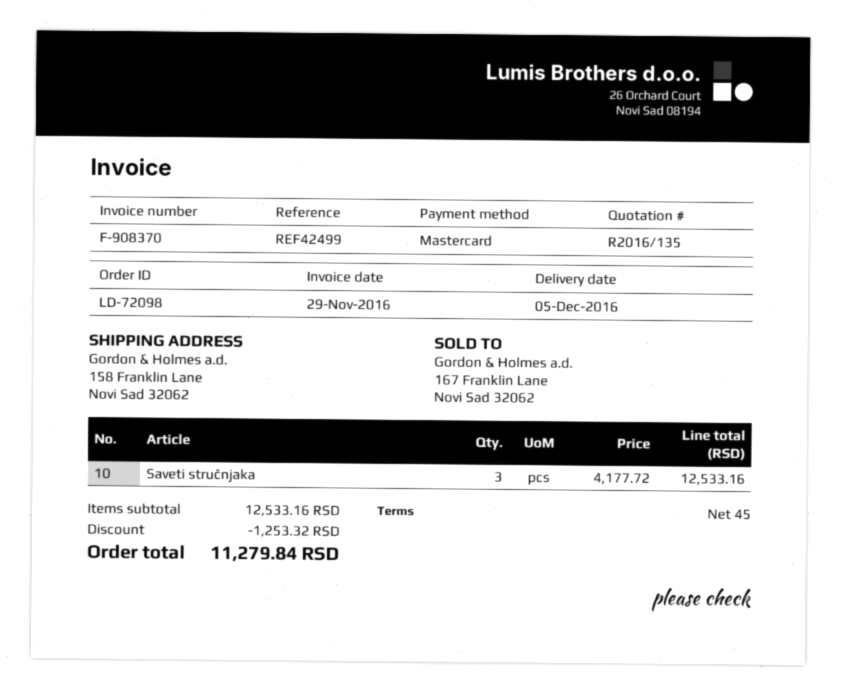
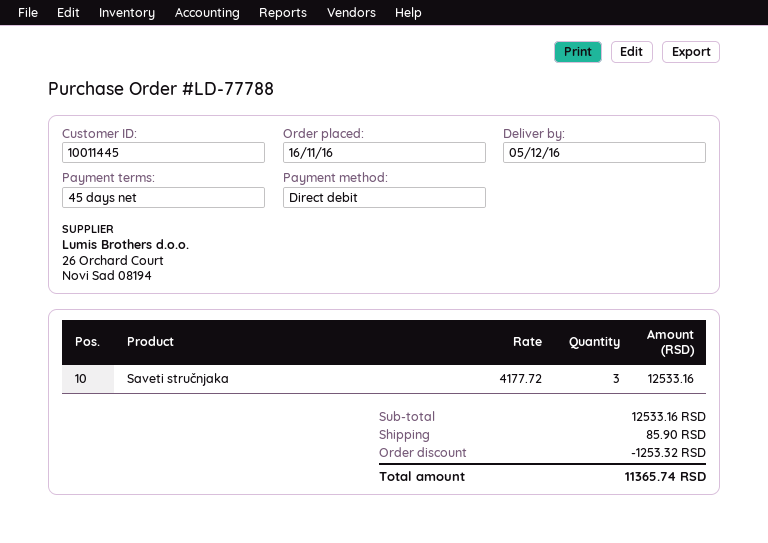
order number: LD-72098 -> LD-77788
payment method: Mastercard -> direct debit
shipping: none -> 85.90
total: 11279.84 -> 11365.74

